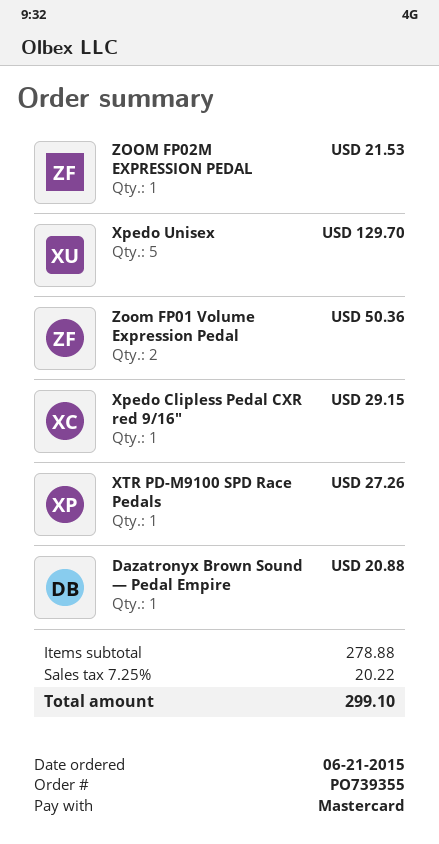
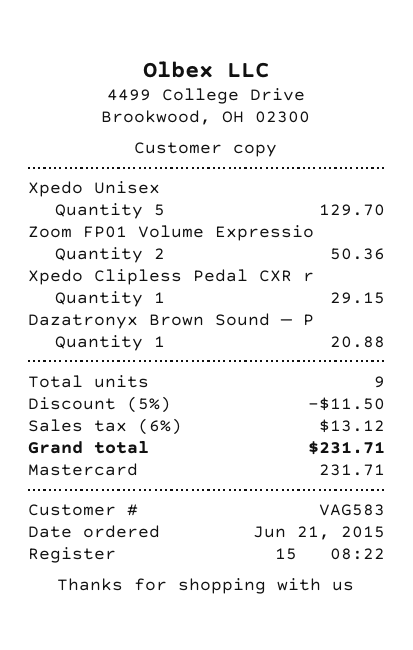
ZOOM FP02M EXPRESSION PEDAL: 1 for 21.53 -> none
XTR PD-M9100 SPD Race Pedals: 1 for 27.26 -> none
discount: none -> 5% = 11.50
tax: 7.25% = 20.22 -> 6% = 13.12
total: 299.10 -> 231.71

